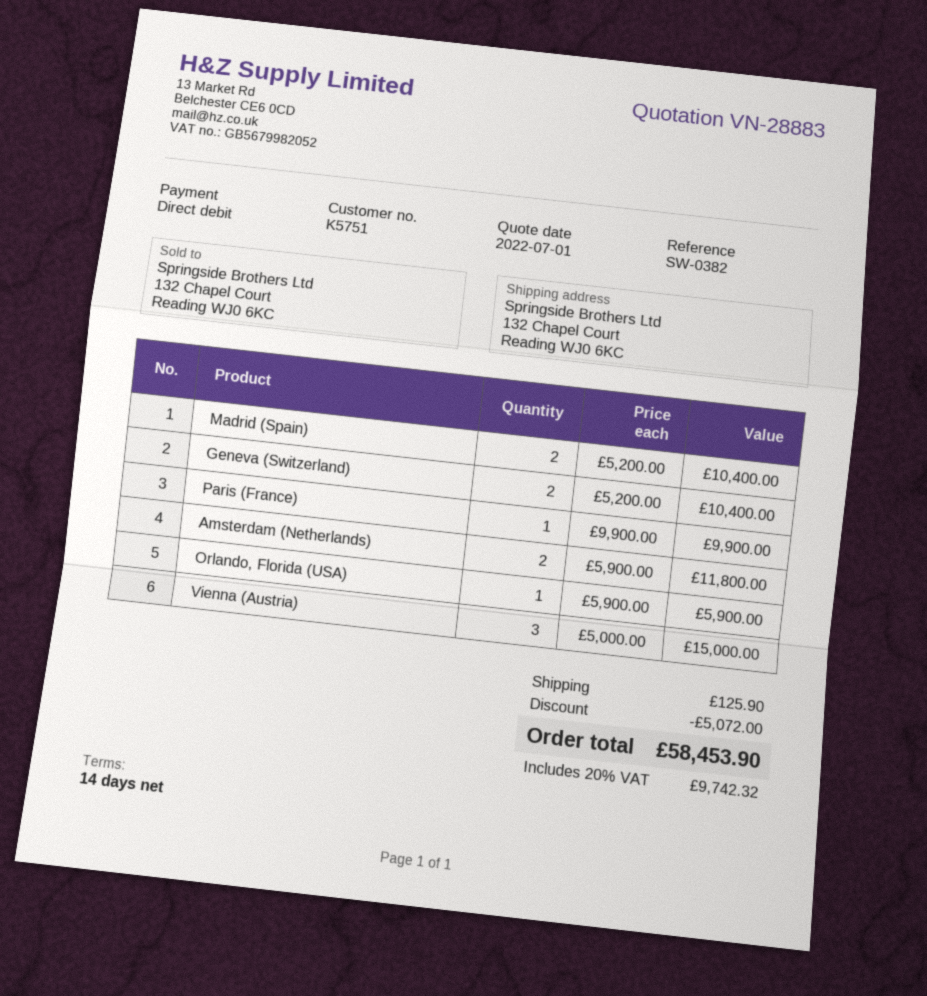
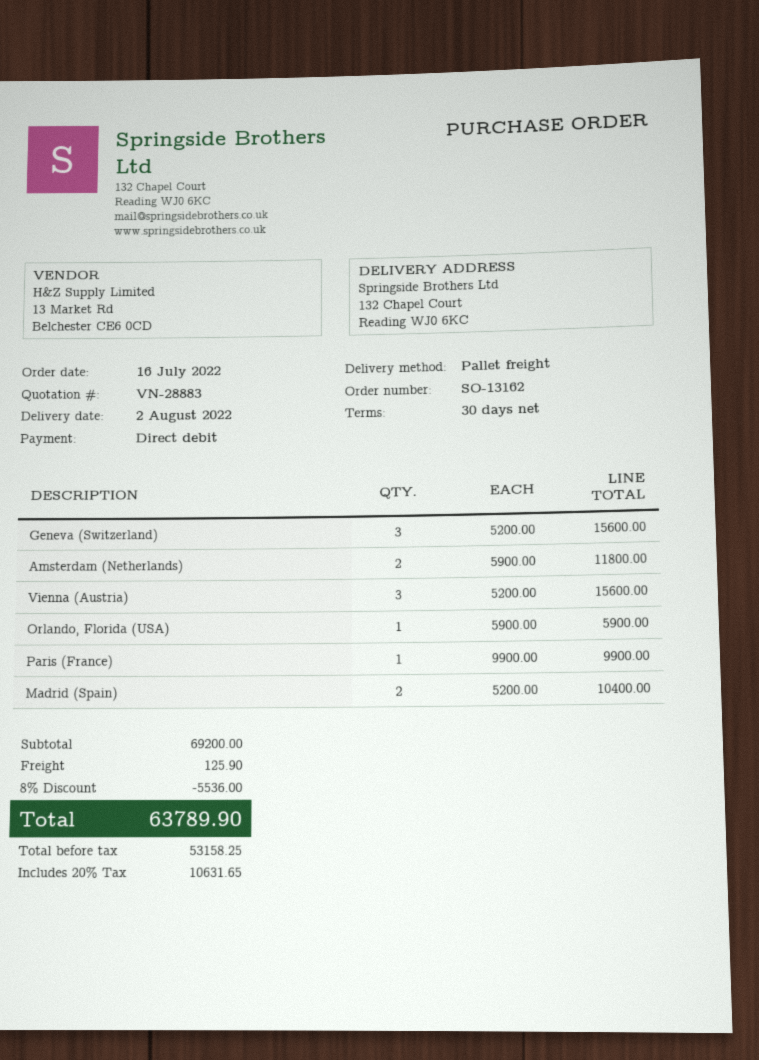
payment terms: 14 days -> 30 days
Geneva (Switzerland): 2 x 5200.00 = 10400.00 -> 3 x 5200.00 = 15600.00
Vienna (Austria): 3 x 5000.00 = 15000.00 -> 3 x 5200.00 = 15600.00
discount: 5072.00 -> 5536.00
tax: 20% = 9742.32 -> 20% = 10631.65
total: 58453.90 -> 63789.90

